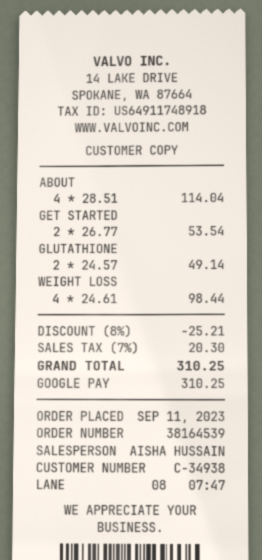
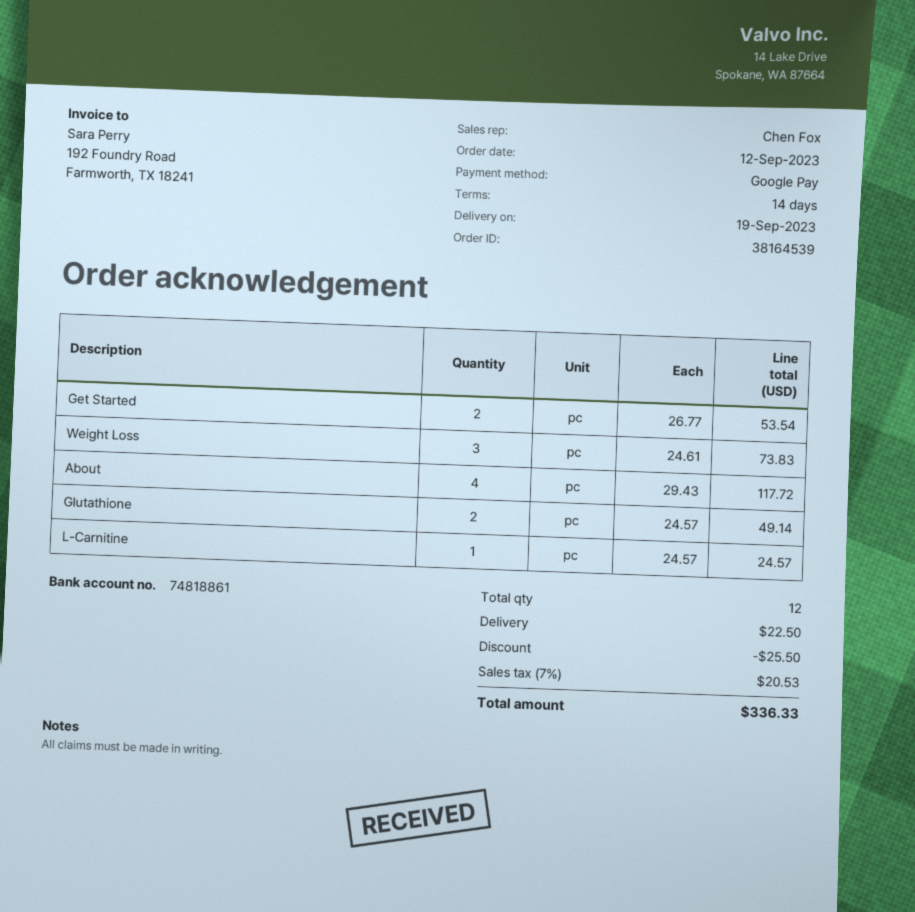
order date: 2023-09-11 -> 2023-09-12
sales rep: AISHA HUSSAIN -> Chen Fox
ABOUT: 4 x 28.51 = 114.04 -> 4 x 29.43 = 117.72
WEIGHT LOSS: 4 x 24.61 = 98.44 -> 3 x 24.61 = 73.83
L-Carnitine: none -> 1 x 24.57 = 24.57
discount: 25.21 -> 25.50
shipping: none -> 22.50
tax: 7% = 20.30 -> 7% = 20.53
total: 310.25 -> 336.33

